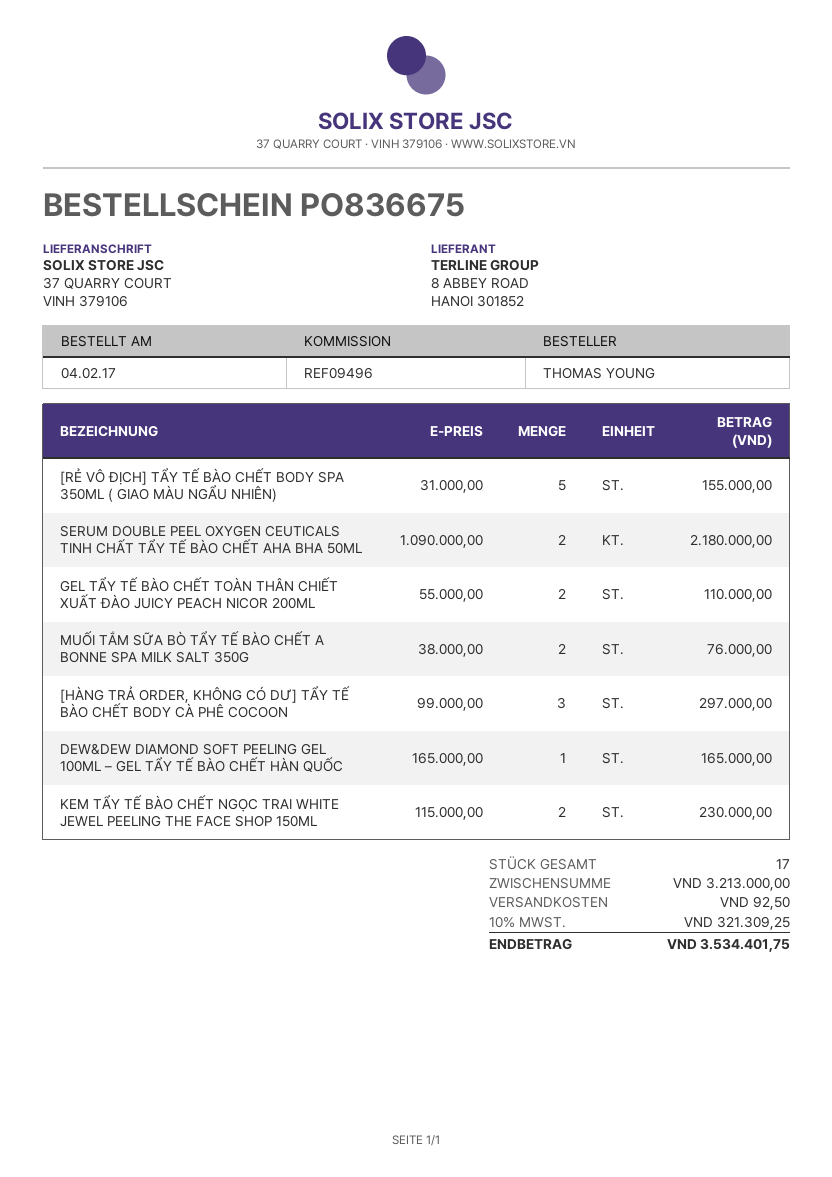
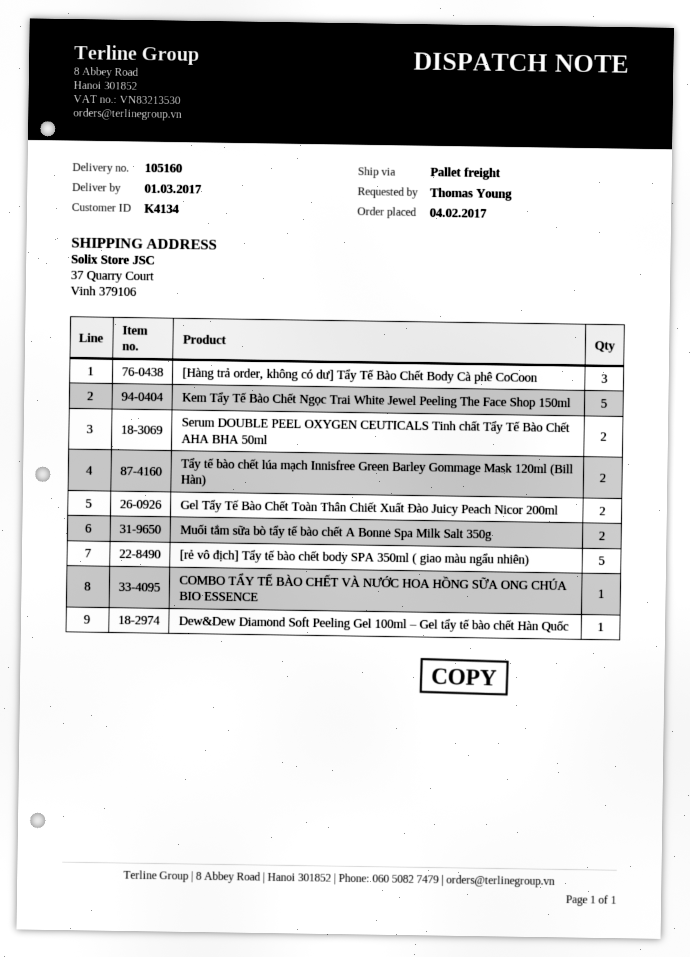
KEM TẨY TẾ BÀO CHẾT NGỌC TRAI WHITE JEWEL PEELING THE FACE SHOP 150ML: 2 -> 5
Tẩy tế bào chết lúa mạch Innisfree Green Barley Gommage Mask 120ml (Bill Hàn): none -> 2
COMBO TẨY TẾ BÀO CHẾT VÀ NƯỚC HOA HỒNG SỮA ONG CHÚA BIO ESSENCE: none -> 1

